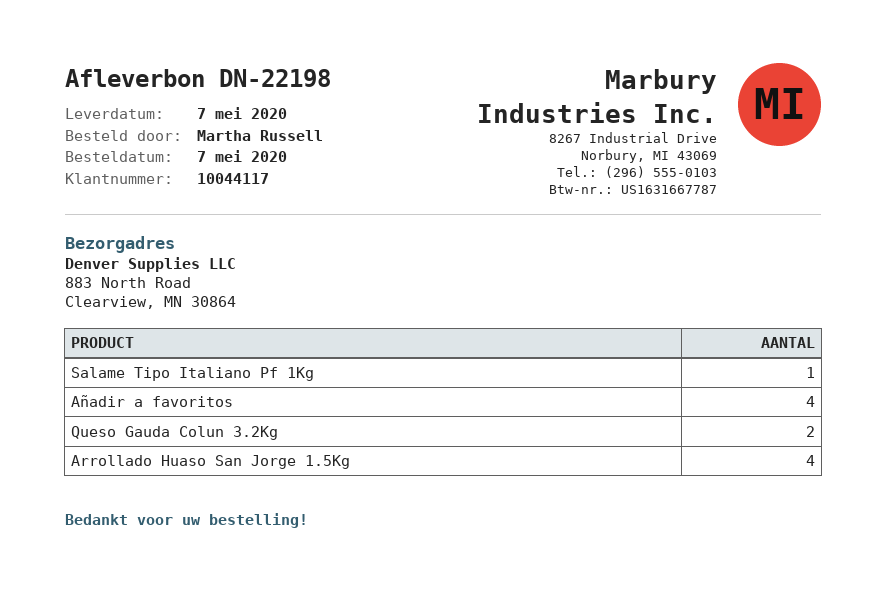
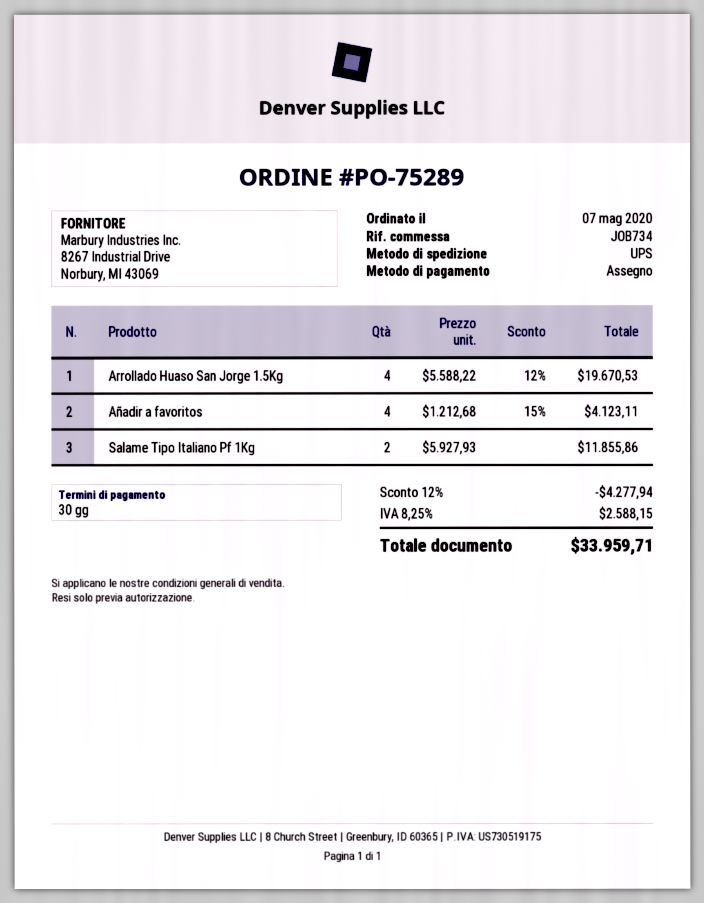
Salame Tipo Italiano Pf 1Kg: 1 -> 2
Queso Gauda Colun 3.2Kg: 2 -> none

